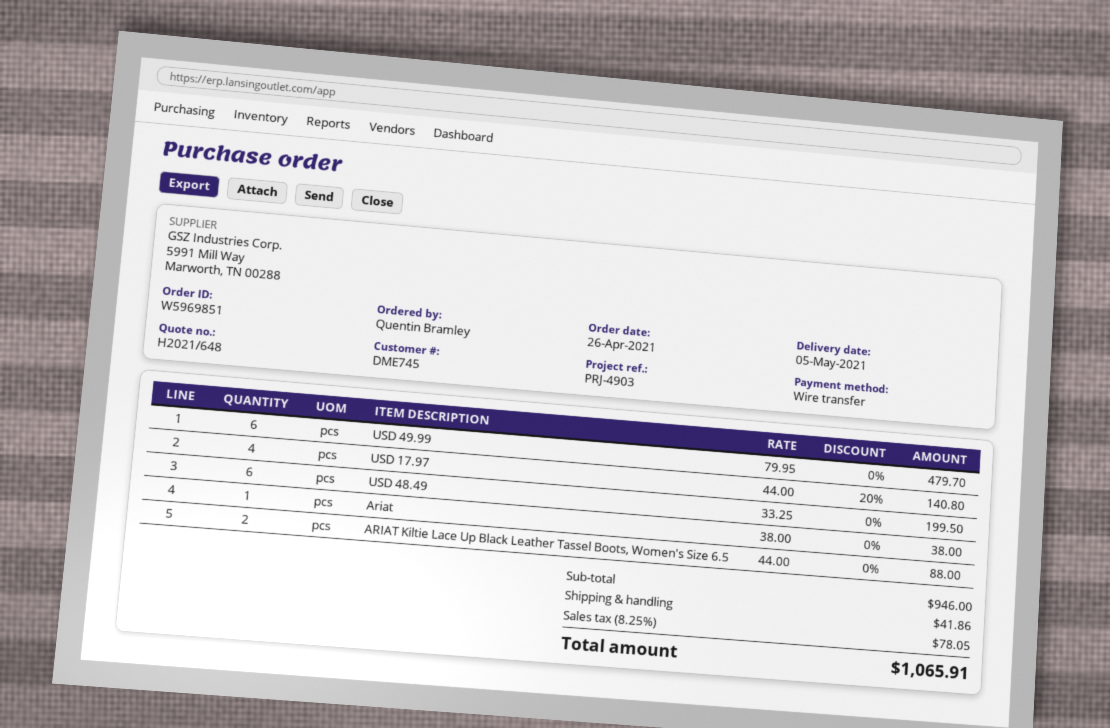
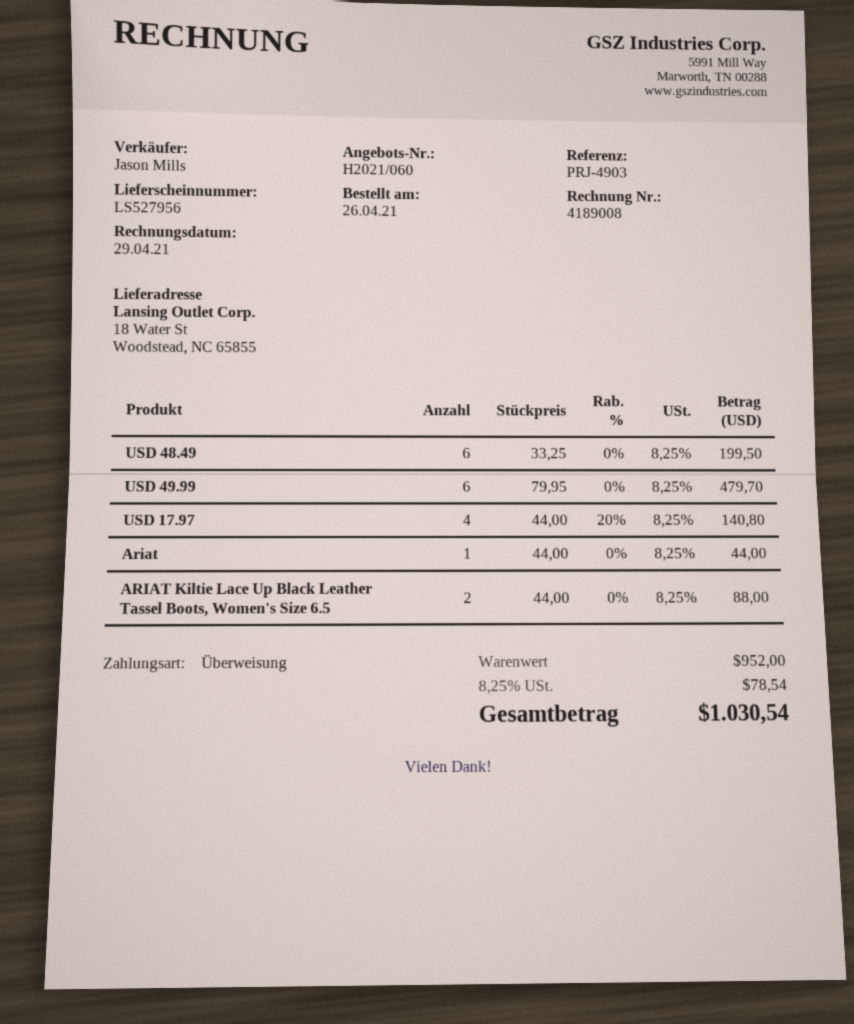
quote number: H2021/648 -> H2021/060
Ariat: 1 x 38.00 = 38.00 -> 1 x 44.00 = 44.00
subtotal: 946.00 -> 952.00
shipping: 41.86 -> none
tax: 8.25% = 78.05 -> 8.25% = 78.54
total: 1065.91 -> 1030.54

